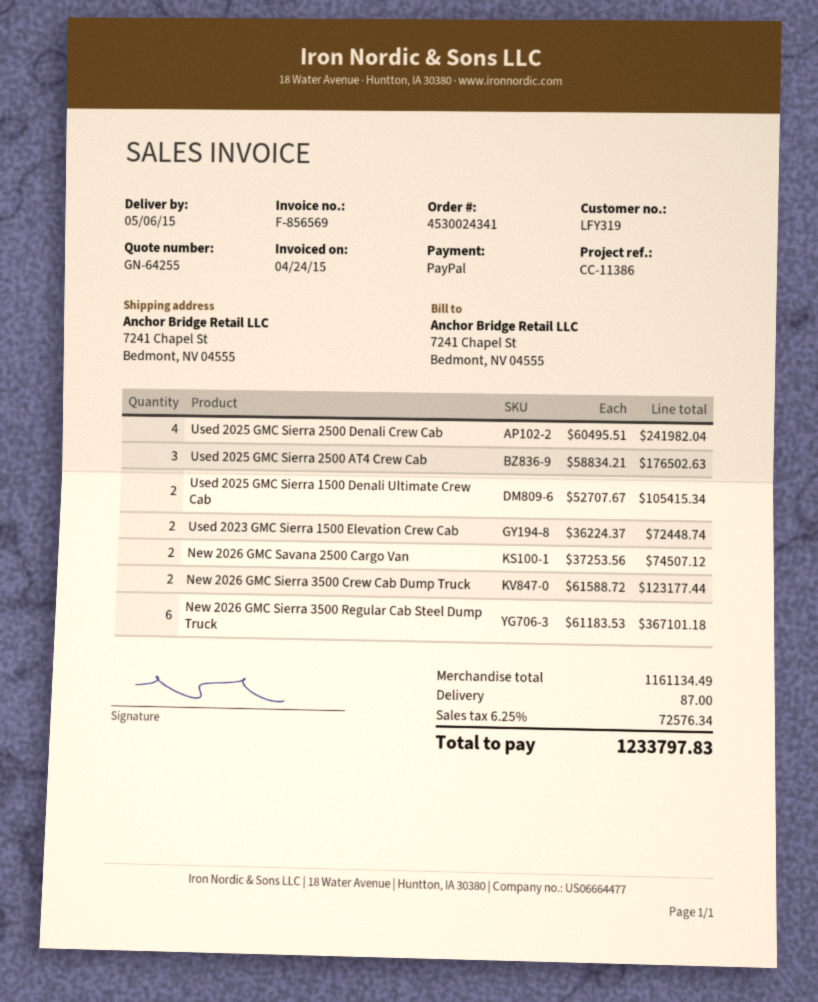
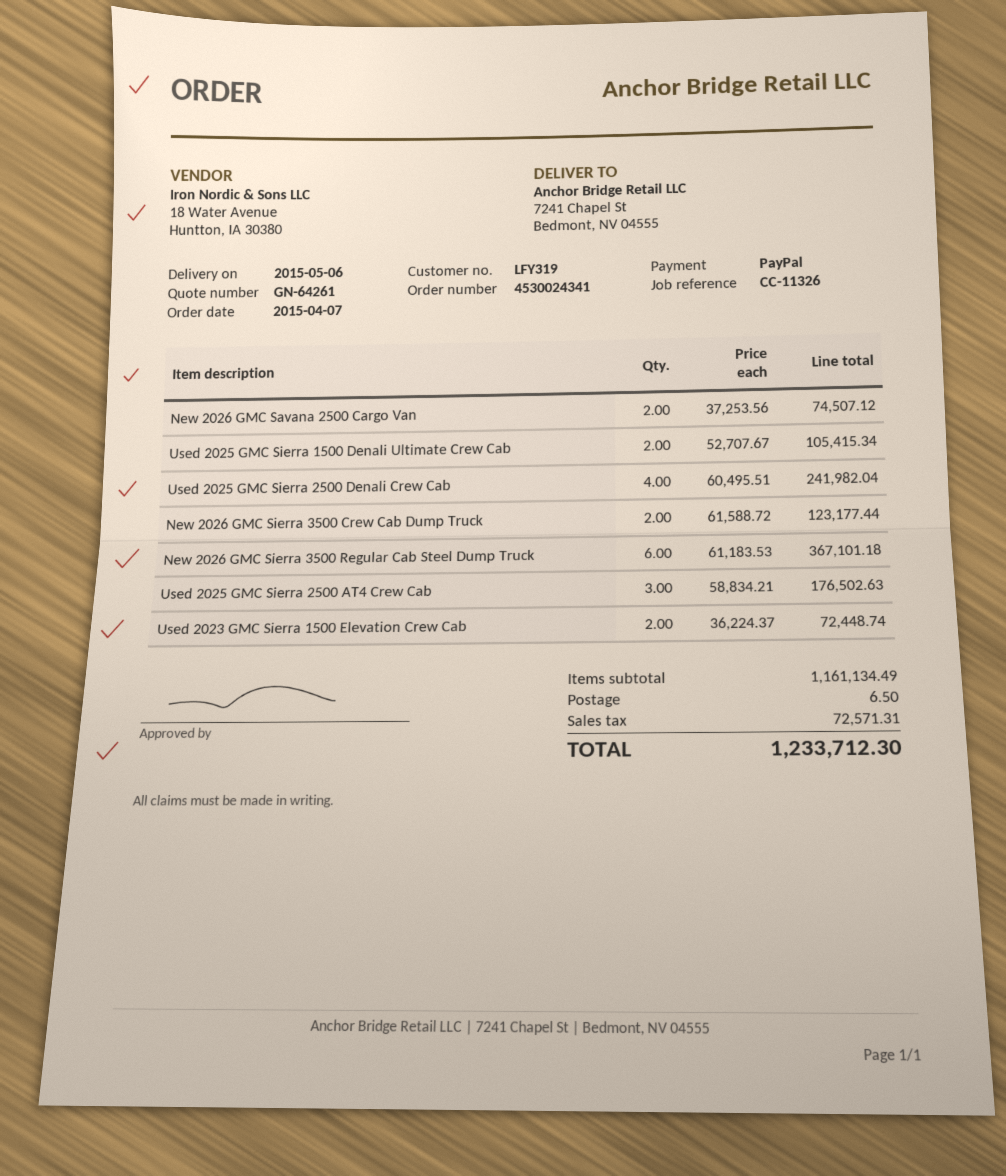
quote number: GN-64255 -> GN-64261
reference: CC-11386 -> CC-11326
shipping: 87.00 -> 6.50
tax: 72576.34 -> 72571.31
total: 1233797.83 -> 1233712.30

